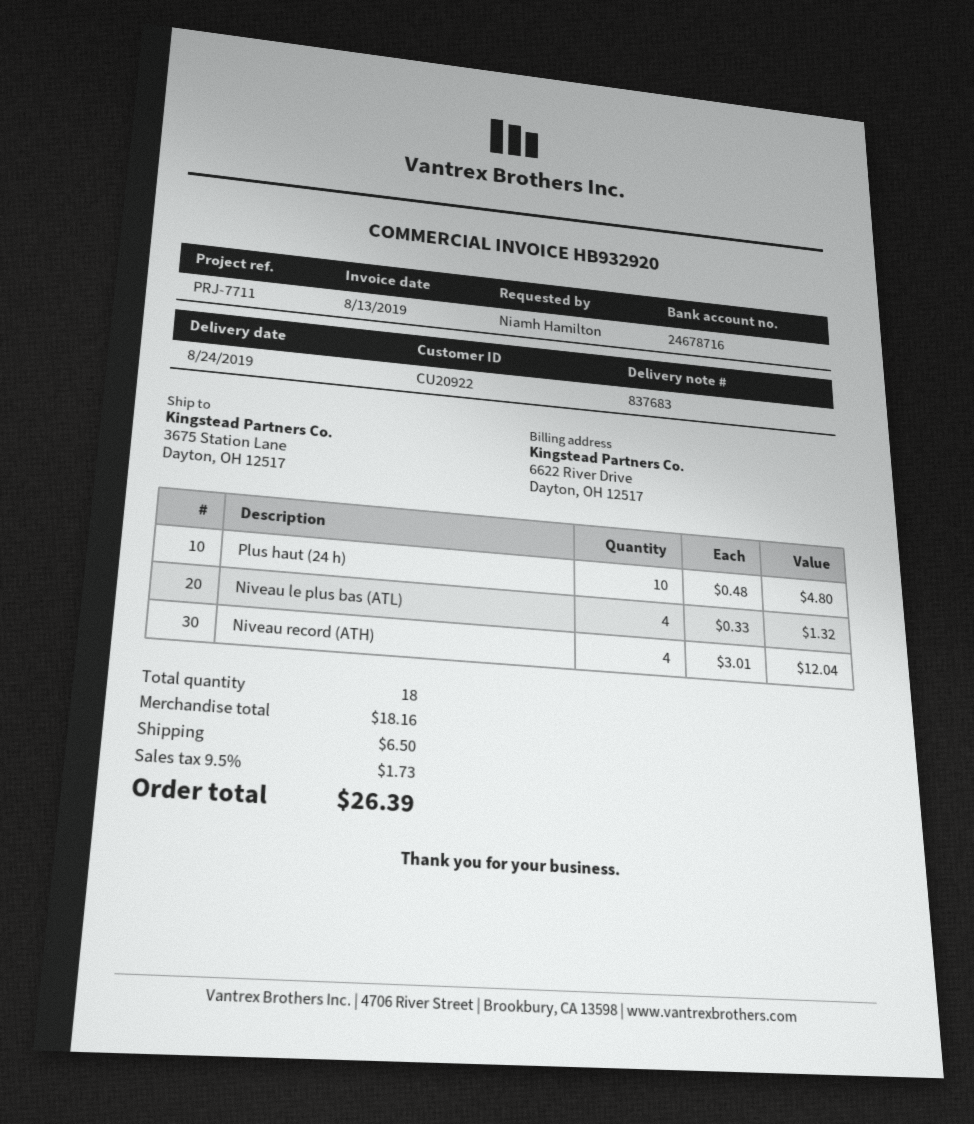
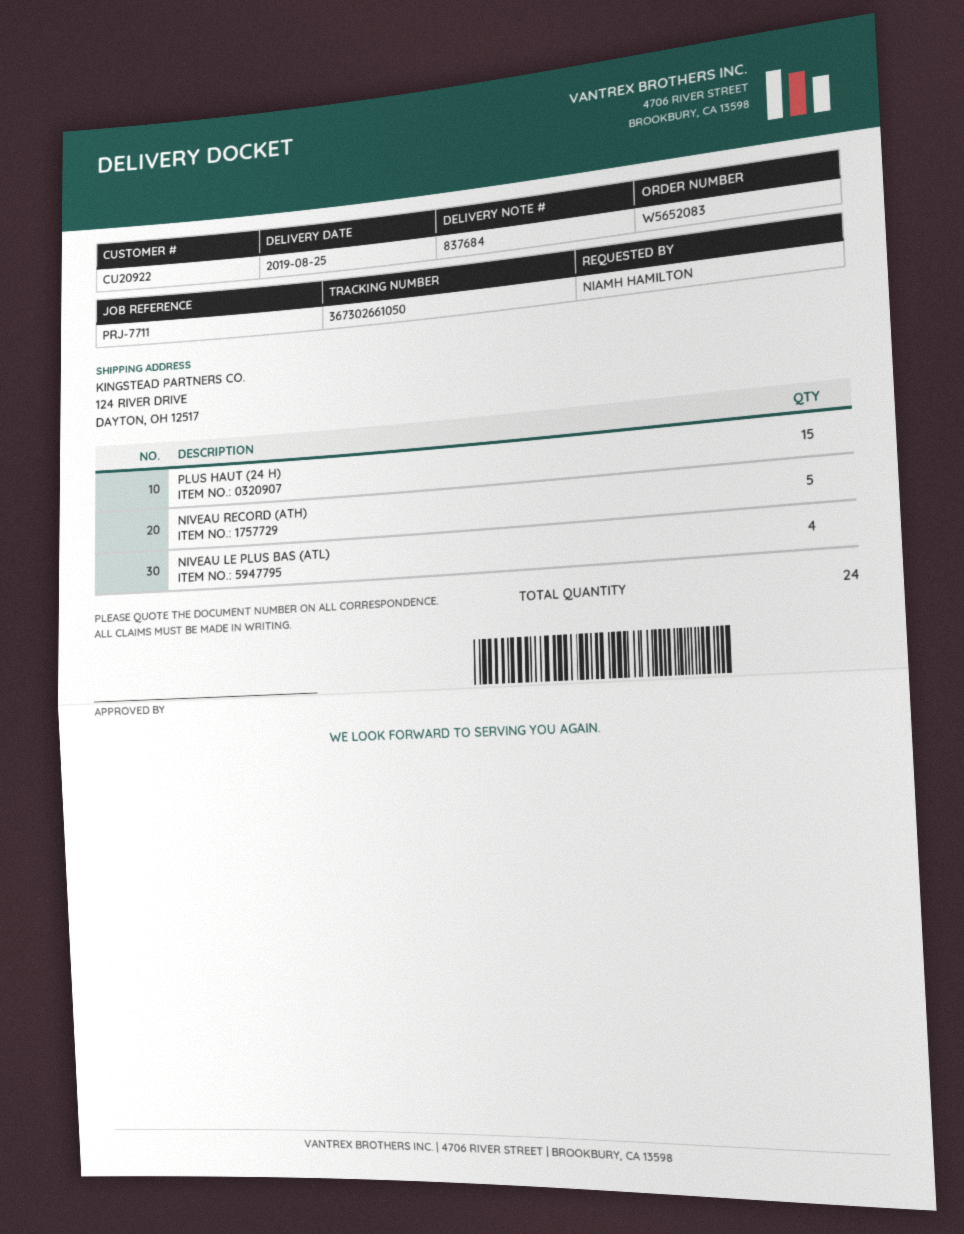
delivery note number: 837683 -> 837684
delivery date: 2019-08-24 -> 2019-08-25
ship to: 3675 Station Lane, Dayton, OH 12517 -> 124 RIVER DRIVE, DAYTON, OH 12517
Plus haut (24 h): 10 -> 15
Niveau record (ATH): 4 -> 5
total quantity: 18 -> 24

